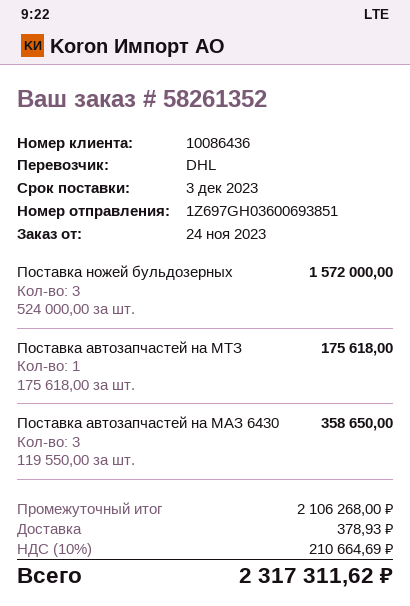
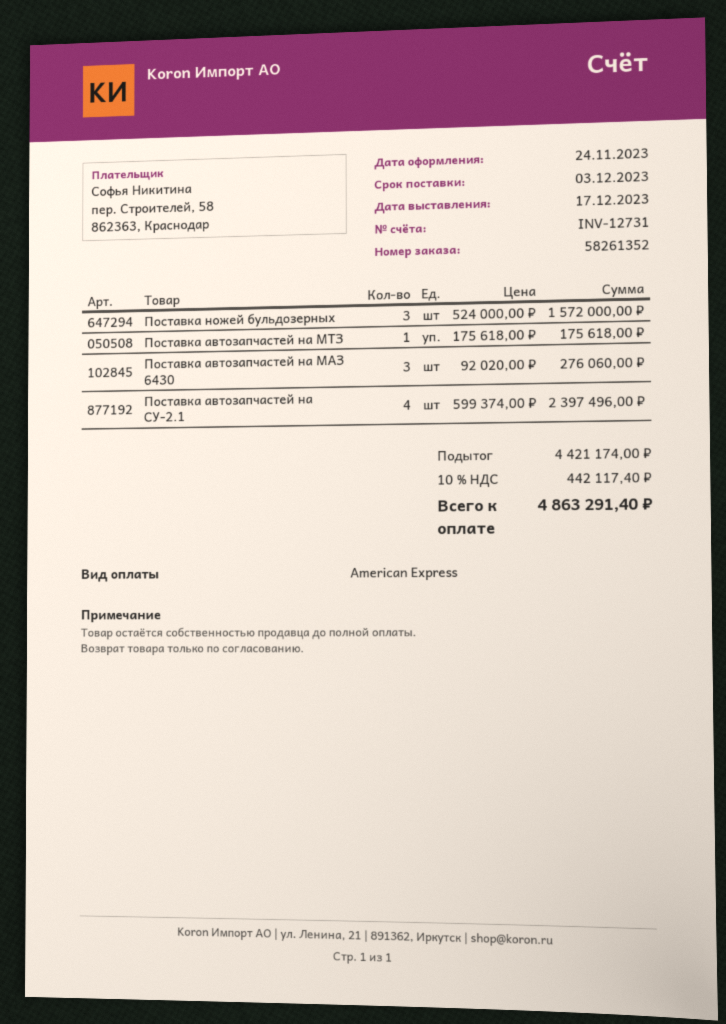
Поставка автозапчастей на МАЗ 6430: 3 x 119550.00 = 358650.00 -> 3 x 92020.00 = 276060.00
Поставка автозапчастей на СУ-2.1: none -> 4 x 599374.00 = 2397496.00
subtotal: 2106268.00 -> 4421174.00
shipping: 378.93 -> none
tax: 10% = 210664.69 -> 10% = 442117.40
total: 2317311.62 -> 4863291.40

